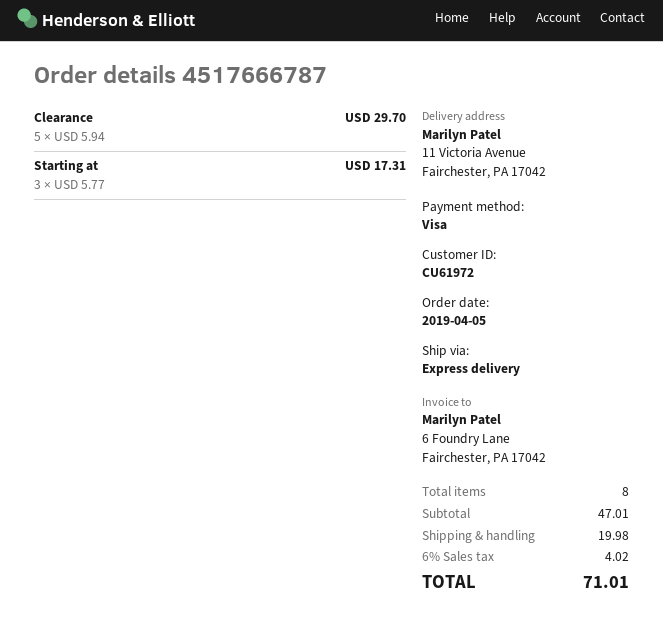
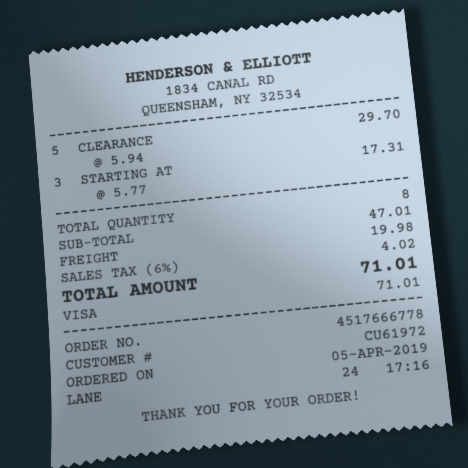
order number: 4517666787 -> 4517666778

